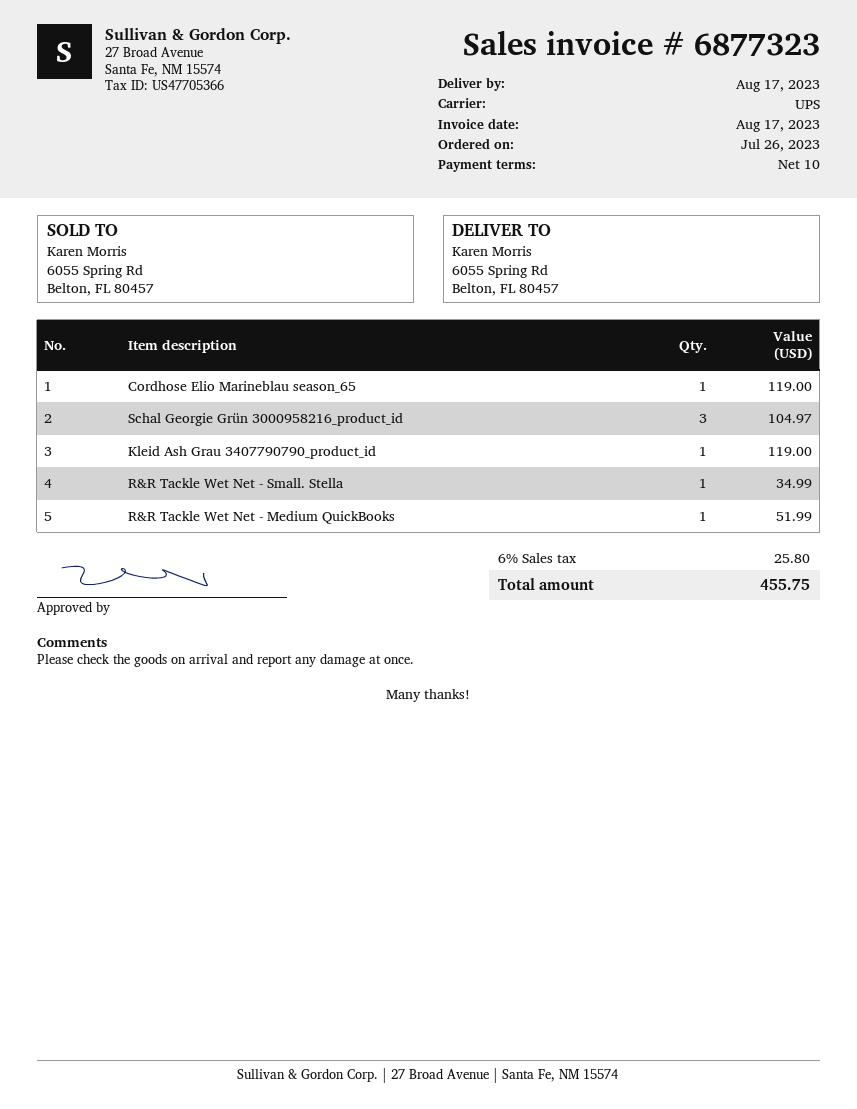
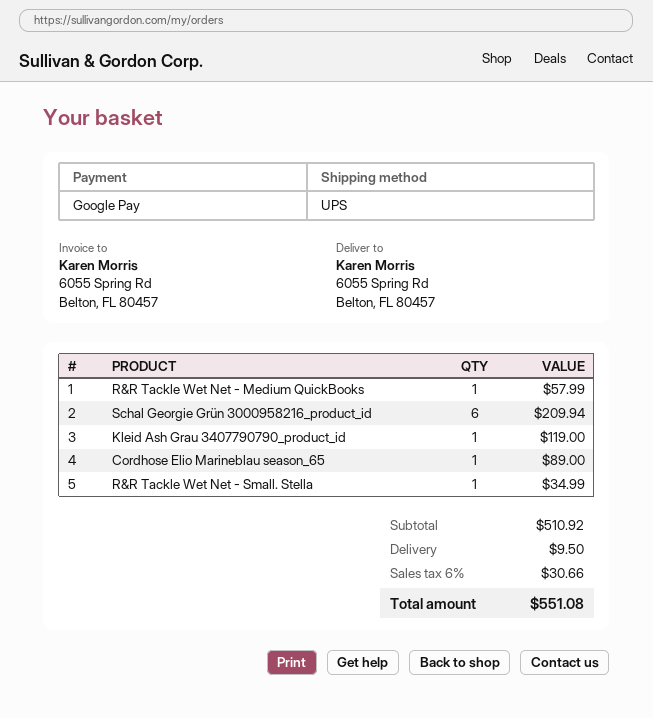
Cordhose Elio Marineblau season_65: 1 for 119.00 -> 1 for 89.00
Schal Georgie Grün 3000958216_product_id: 3 for 104.97 -> 6 for 209.94
R&R Tackle Wet Net - Medium QuickBooks: 1 for 51.99 -> 1 for 57.99
shipping: none -> 9.50
tax: 6% = 25.80 -> 6% = 30.66
total: 455.75 -> 551.08

